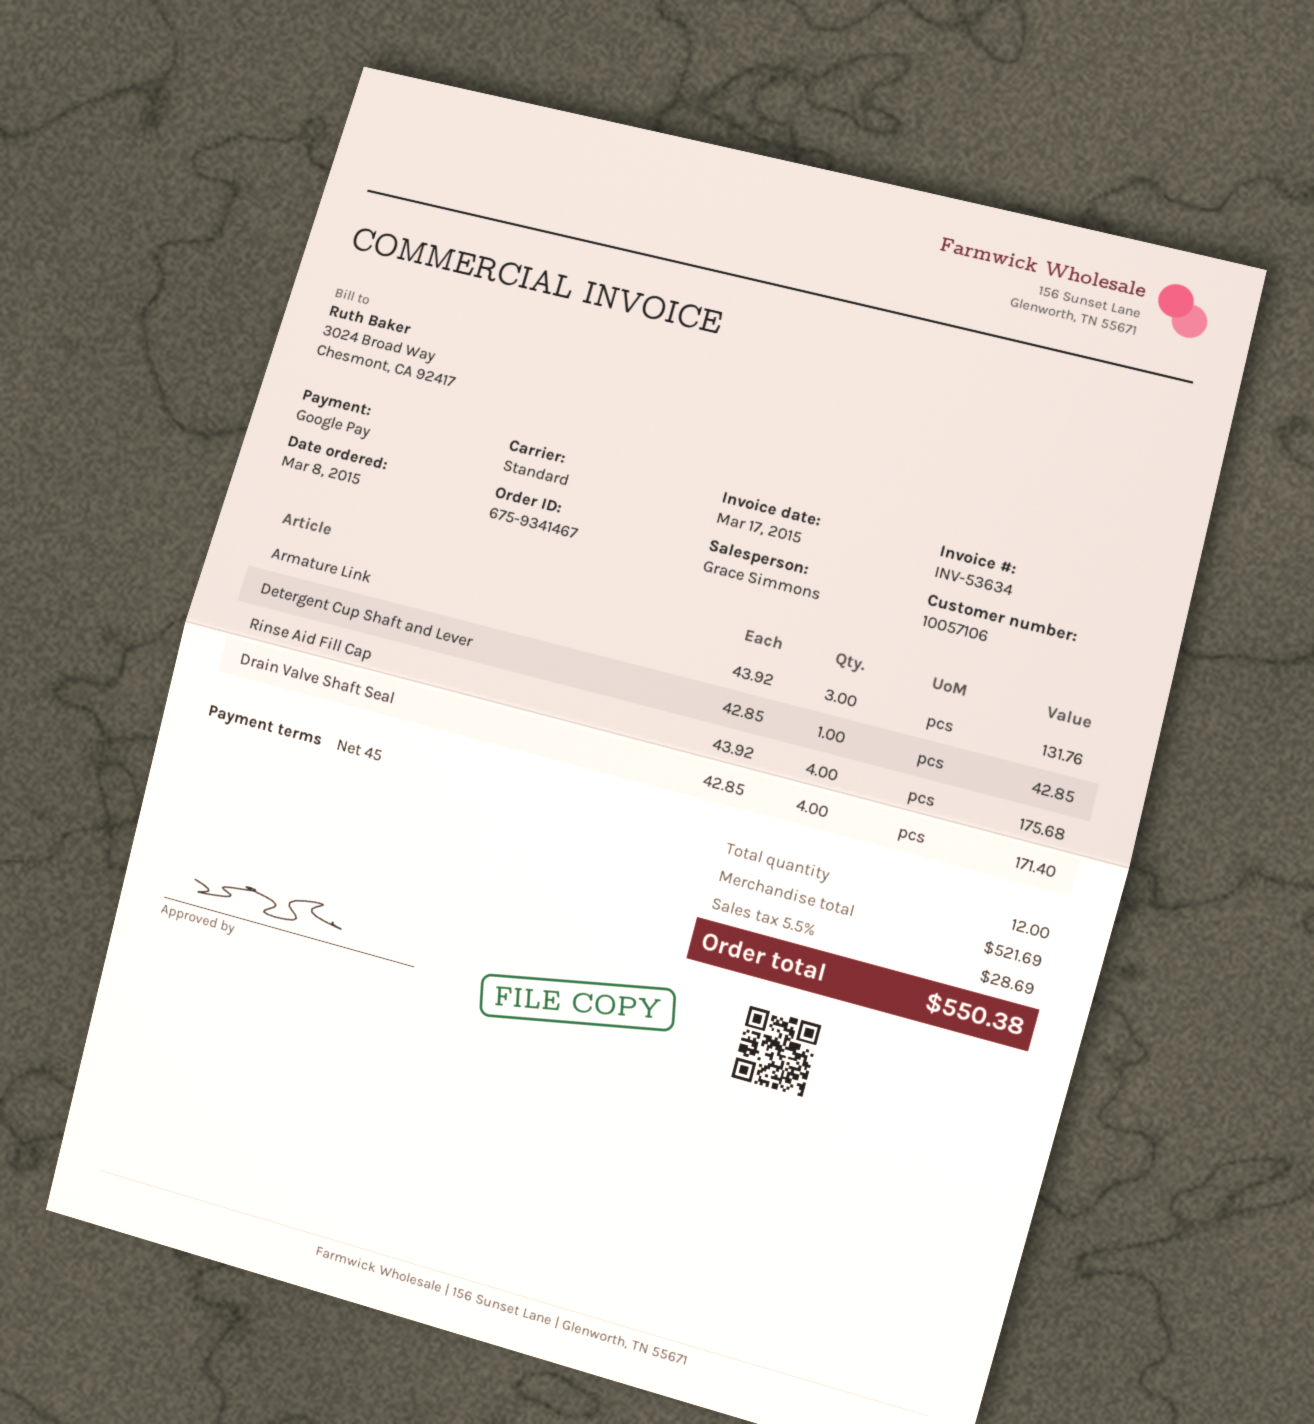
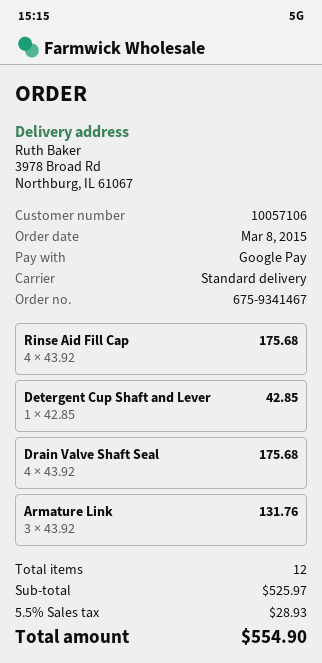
Drain Valve Shaft Seal: 4 x 42.85 = 171.40 -> 4 x 43.92 = 175.68
subtotal: 521.69 -> 525.97
tax: 5.5% = 28.69 -> 5.5% = 28.93
total: 550.38 -> 554.90

